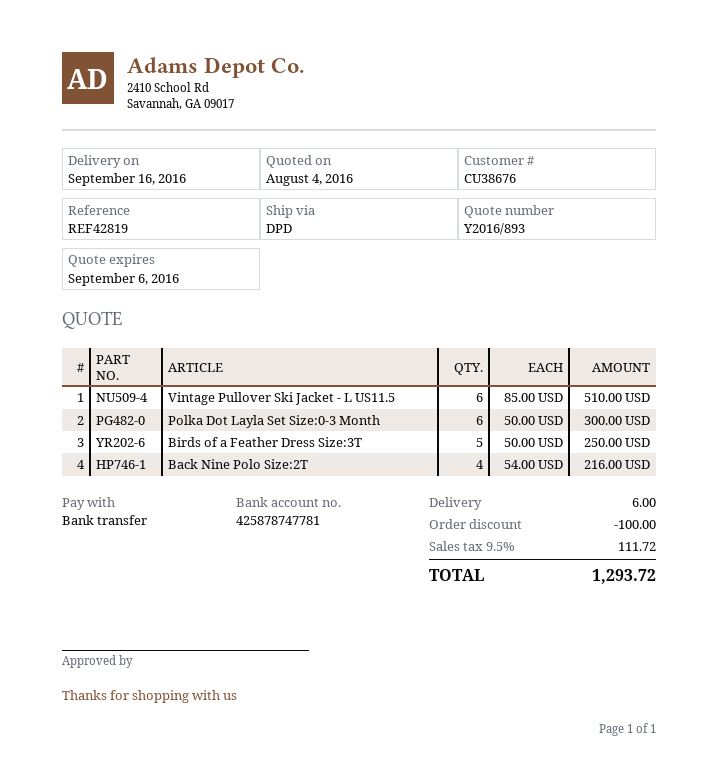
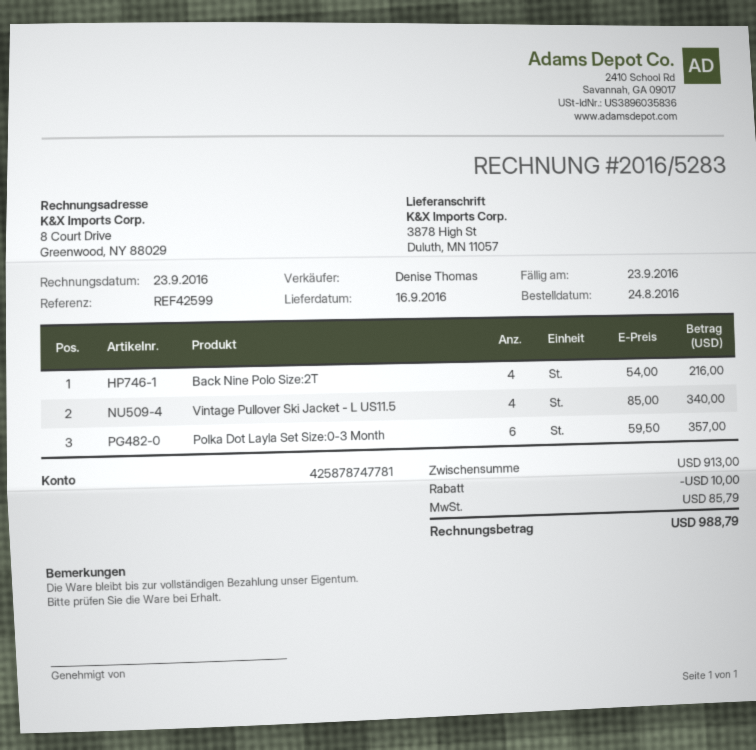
reference: REF42819 -> REF42599
Vintage Pullover Ski Jacket - L US11.5: 6 x 85.00 = 510.00 -> 4 x 85.00 = 340.00
Polka Dot Layla Set Size:0-3 Month: 6 x 50.00 = 300.00 -> 6 x 59.50 = 357.00
Birds of a Feather Dress Size:3T: 5 x 50.00 = 250.00 -> none
discount: 100.00 -> 10.00
shipping: 6.00 -> none
tax: 111.72 -> 85.79
total: 1293.72 -> 988.79

